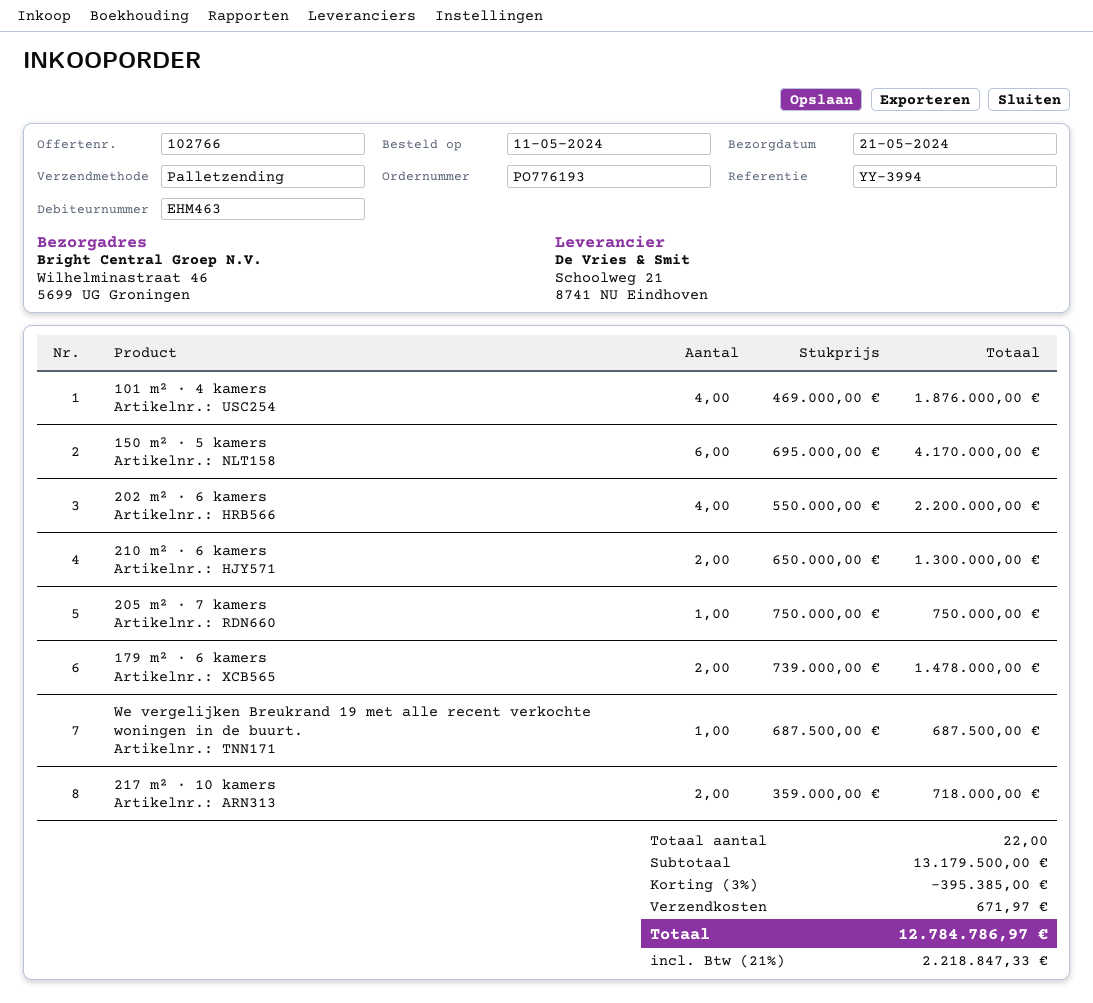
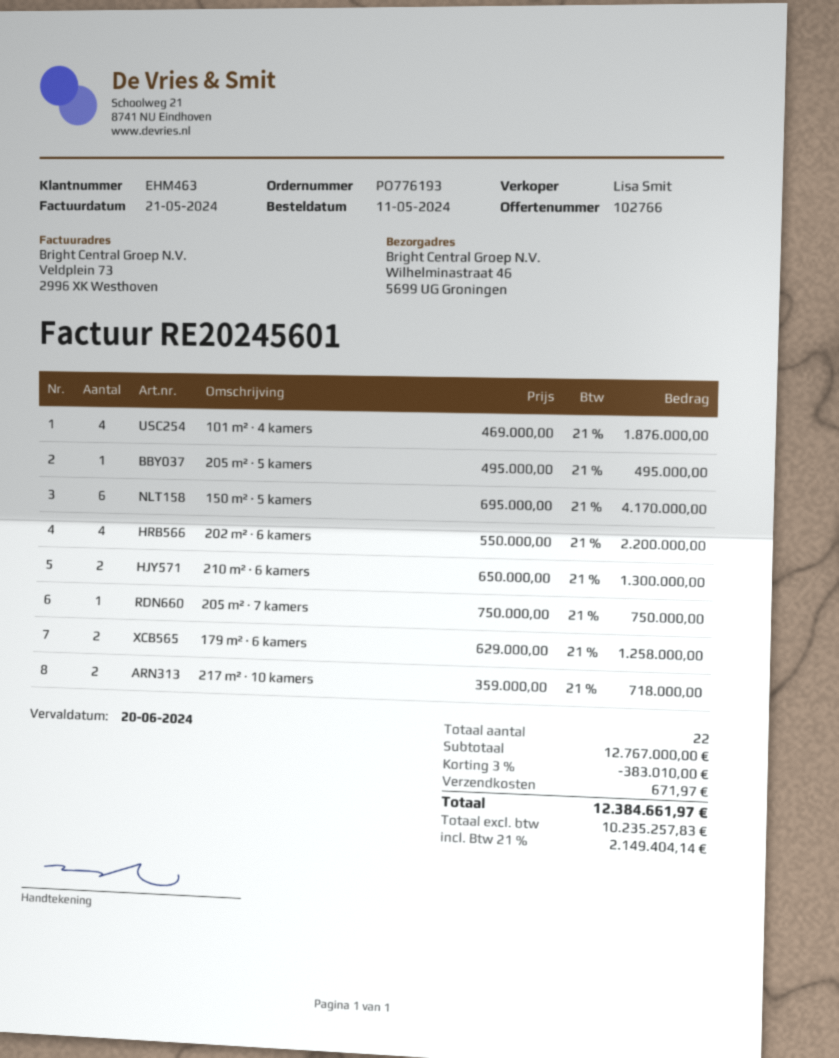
179 m² · 6 kamers: 2 x 739000.00 = 1478000.00 -> 2 x 629000.00 = 1258000.00
We vergelijken Breukrand 19 met alle recent verkochte woningen in de buurt.: 1 x 687500.00 = 687500.00 -> none
205 m² · 5 kamers: none -> 1 x 495000.00 = 495000.00
subtotal: 13179500.00 -> 12767000.00
discount: 3% = 395385.00 -> 3% = 383010.00
tax: 21% = 2218847.33 -> 21% = 2149404.14
total: 12784786.97 -> 12384661.97

